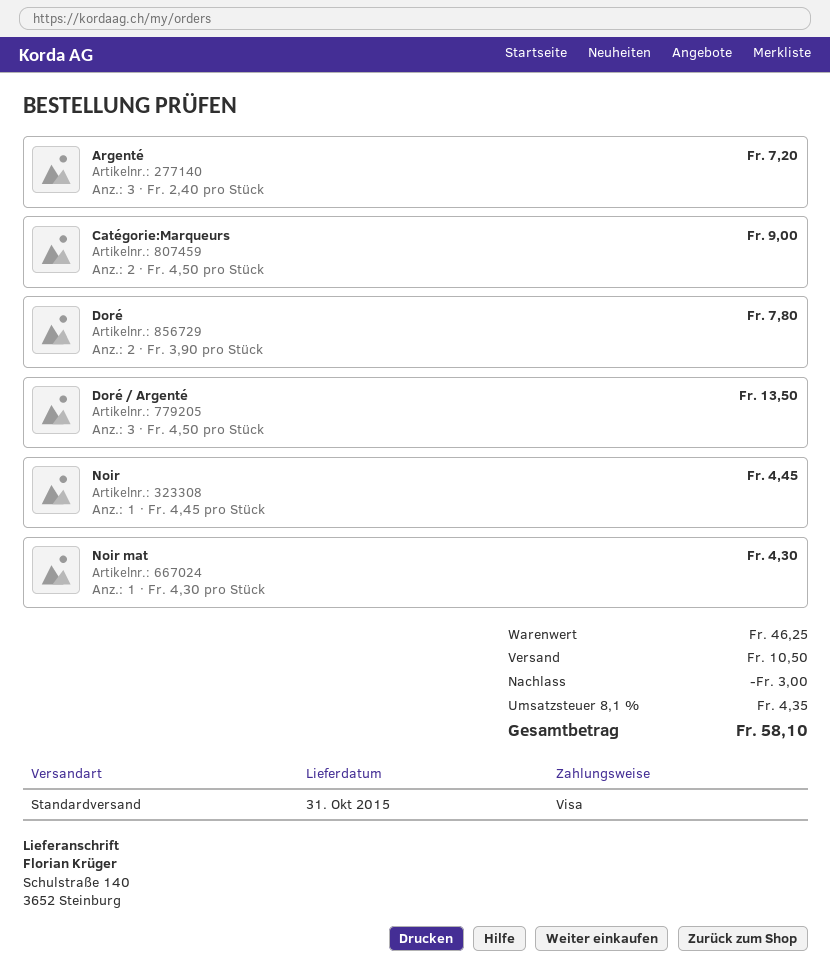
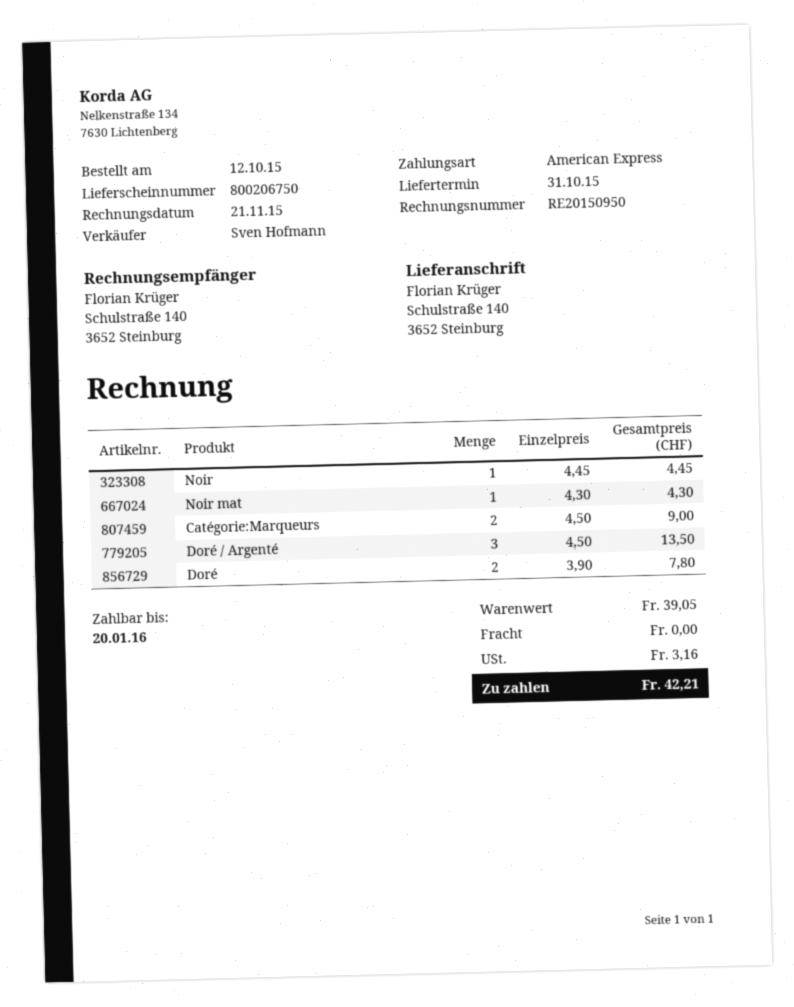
payment method: Visa -> American Express
Argenté: 3 x 2.40 = 7.20 -> none
subtotal: 46.25 -> 39.05
discount: 3.00 -> none
shipping: 10.50 -> 0.00
tax: 4.35 -> 3.16
total: 58.10 -> 42.21

